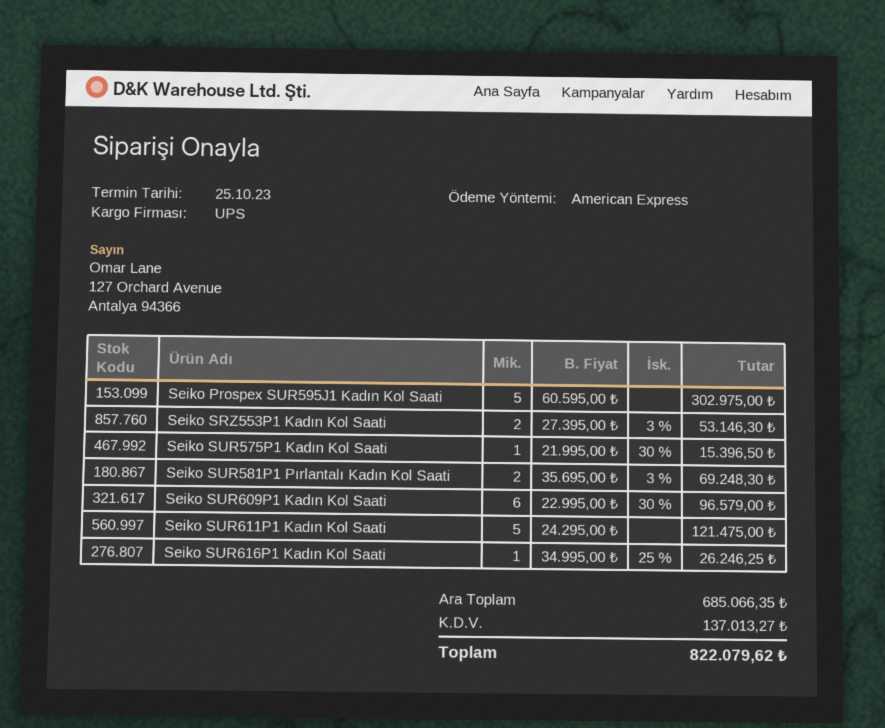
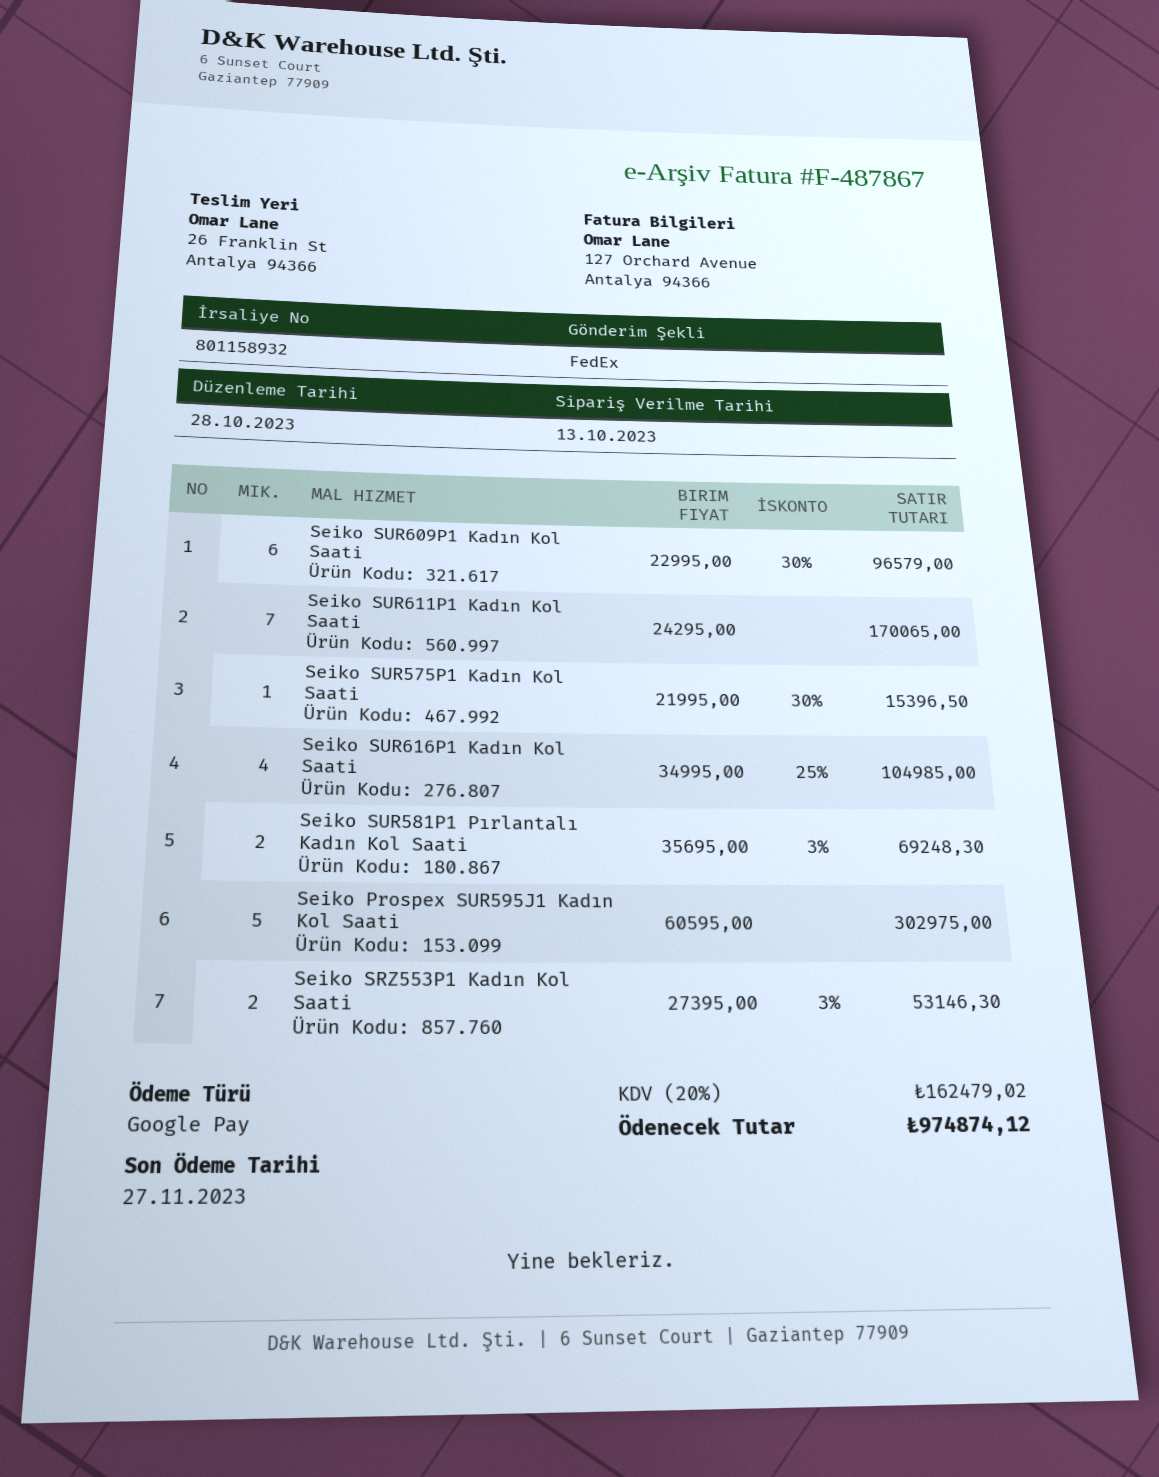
payment method: American Express -> Google Pay
shipping method: UPS -> FedEx
Seiko SUR611P1 Kadın Kol Saati: 5 x 24295.00 = 121475.00 -> 7 x 24295.00 = 170065.00
Seiko SUR616P1 Kadın Kol Saati: 1 x 34995.00 - 25% = 26246.25 -> 4 x 34995.00 - 25% = 104985.00
tax: 137013.27 -> 162479.02
total: 822079.62 -> 974874.12

